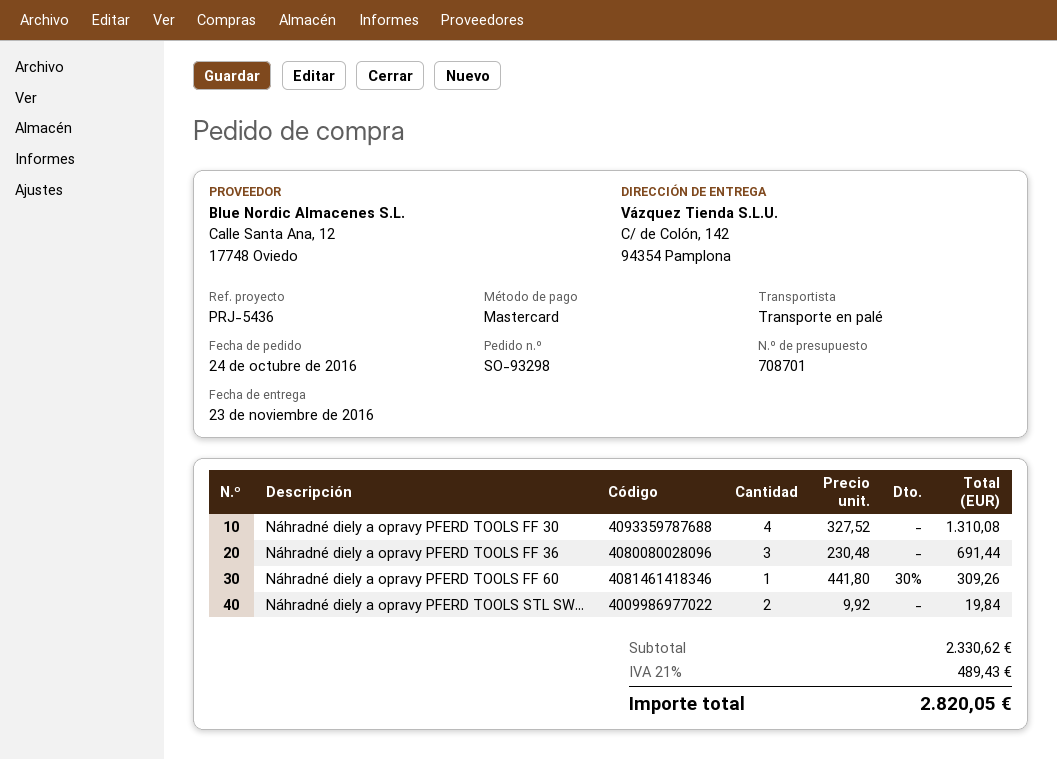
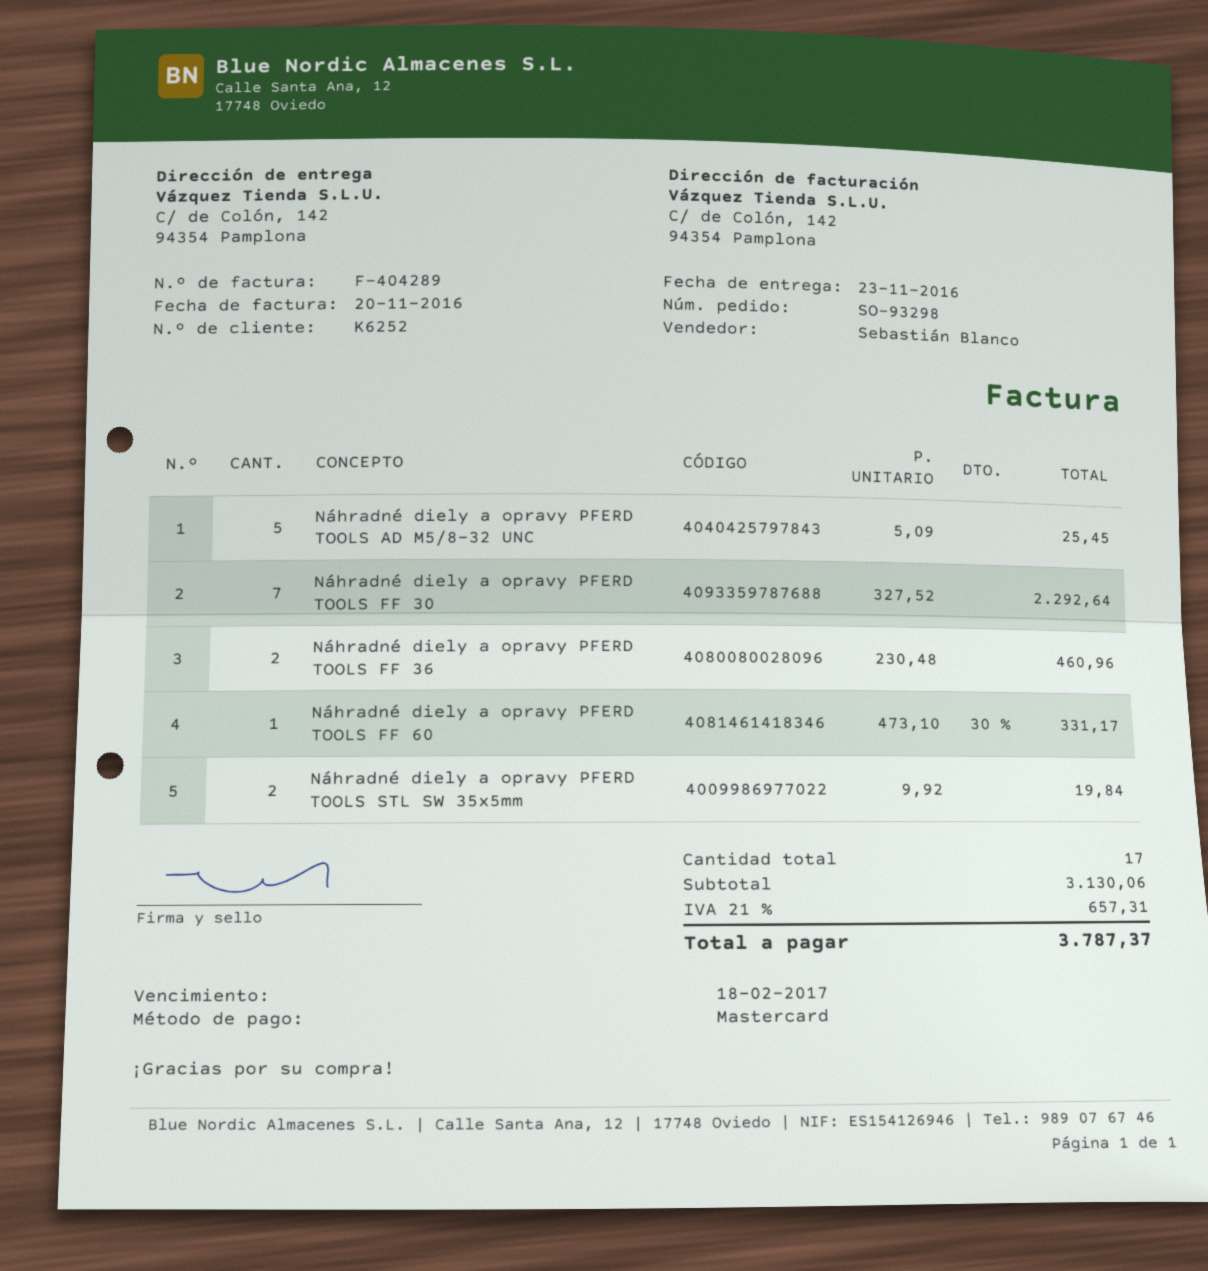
Náhradné diely a opravy PFERD TOOLS FF 30: 4 x 327.52 = 1310.08 -> 7 x 327.52 = 2292.64
Náhradné diely a opravy PFERD TOOLS FF 36: 3 x 230.48 = 691.44 -> 2 x 230.48 = 460.96
Náhradné diely a opravy PFERD TOOLS FF 60: 1 x 441.80 - 30% = 309.26 -> 1 x 473.10 - 30% = 331.17
Náhradné diely a opravy PFERD TOOLS AD M5/8-32 UNC: none -> 5 x 5.09 = 25.45
subtotal: 2330.62 -> 3130.06
tax: 21% = 489.43 -> 21% = 657.31
total: 2820.05 -> 3787.37

